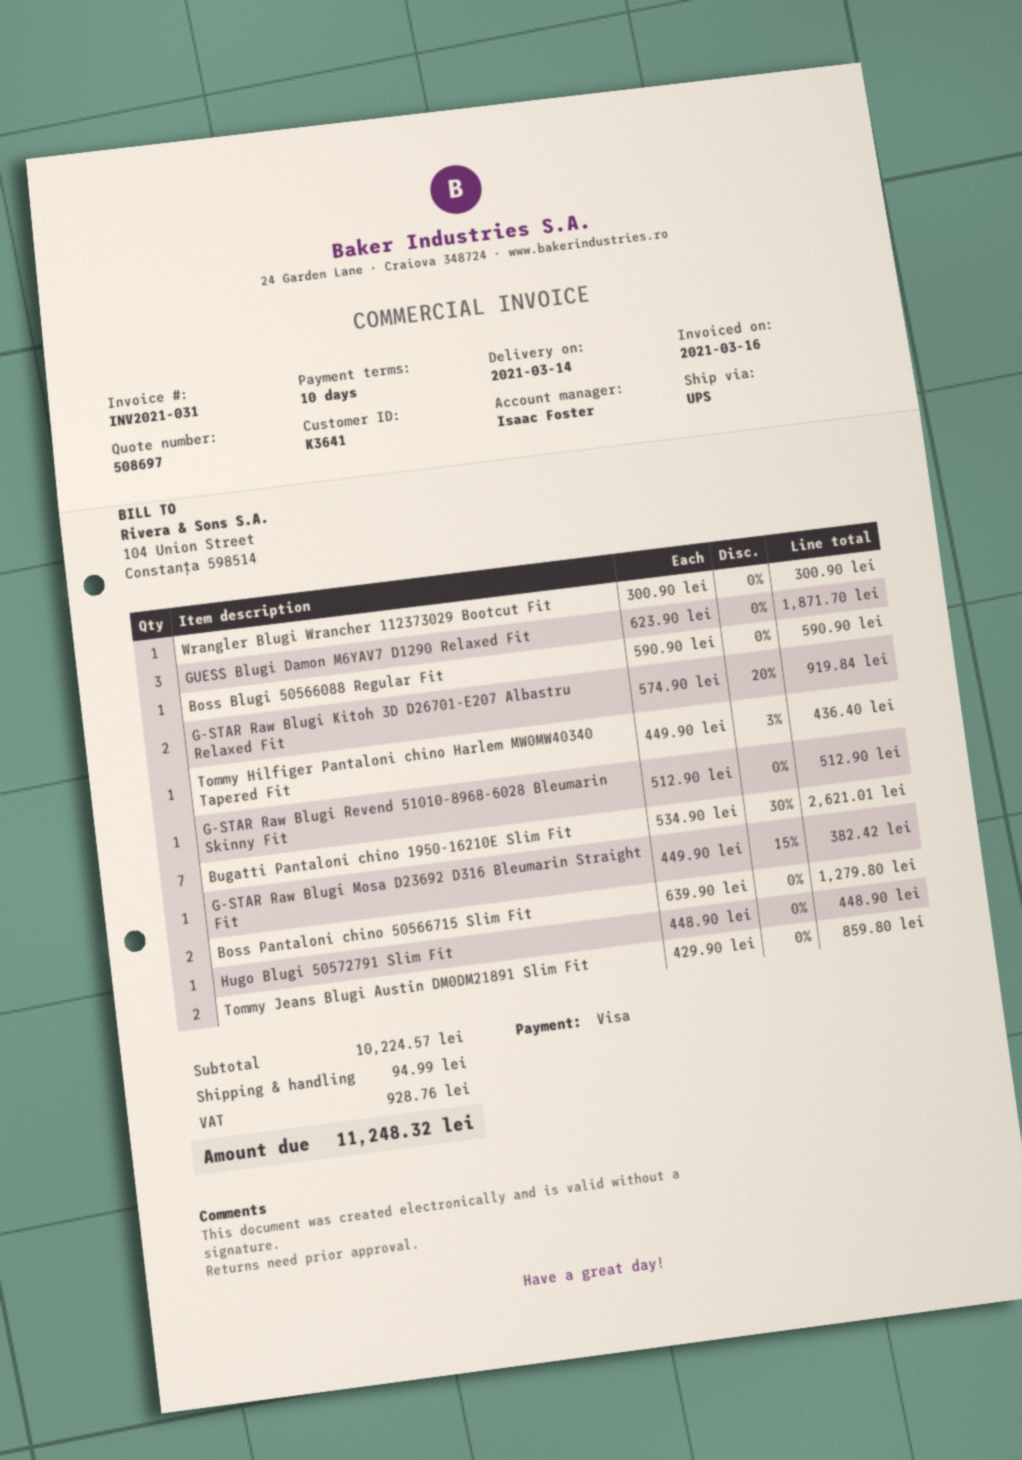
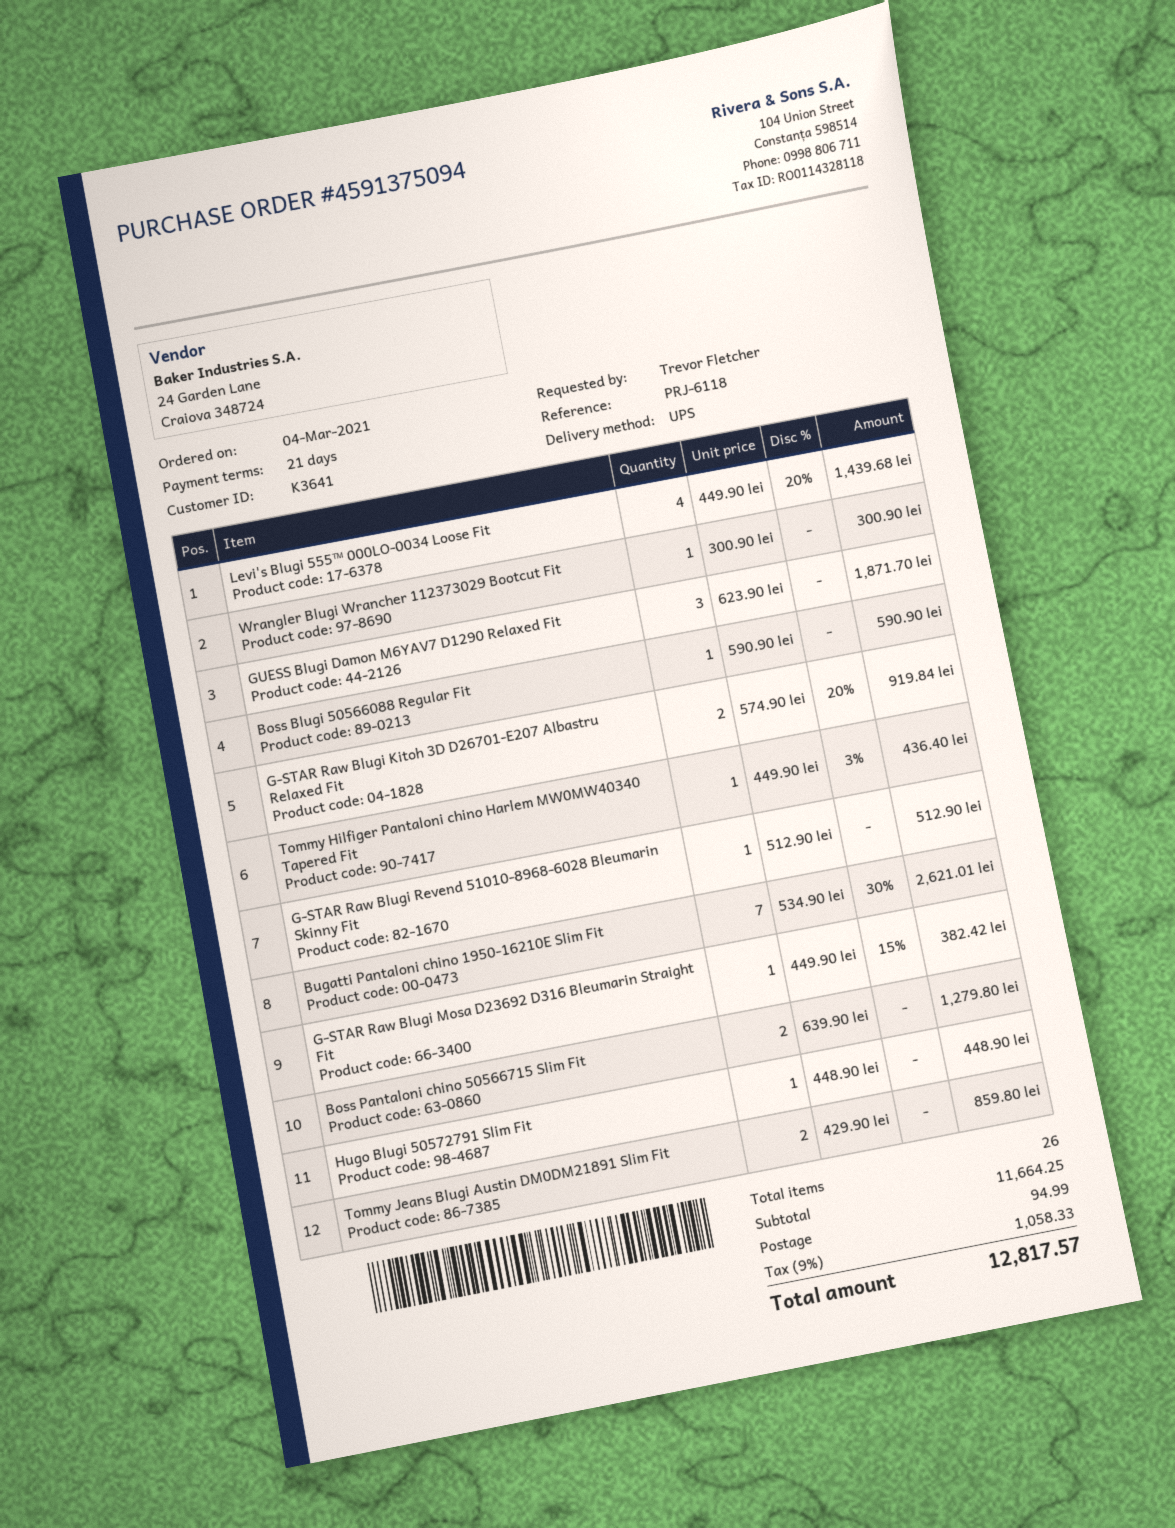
payment terms: 10 days -> 21 days
Levi's Blugi 555™ 000LO-0034 Loose Fit: none -> 4 x 449.90 - 20% = 1439.68
subtotal: 10224.57 -> 11664.25
tax: 928.76 -> 1058.33
total: 11248.32 -> 12817.57

